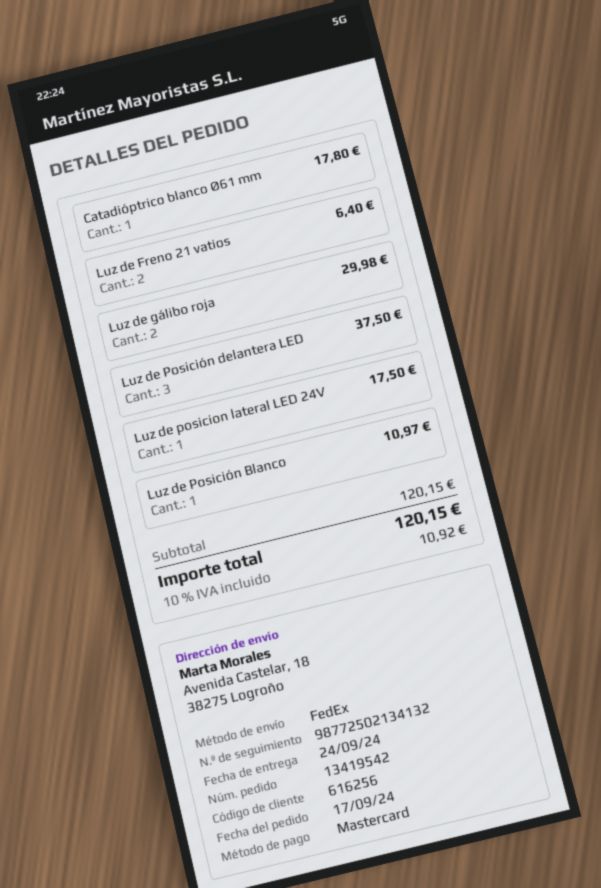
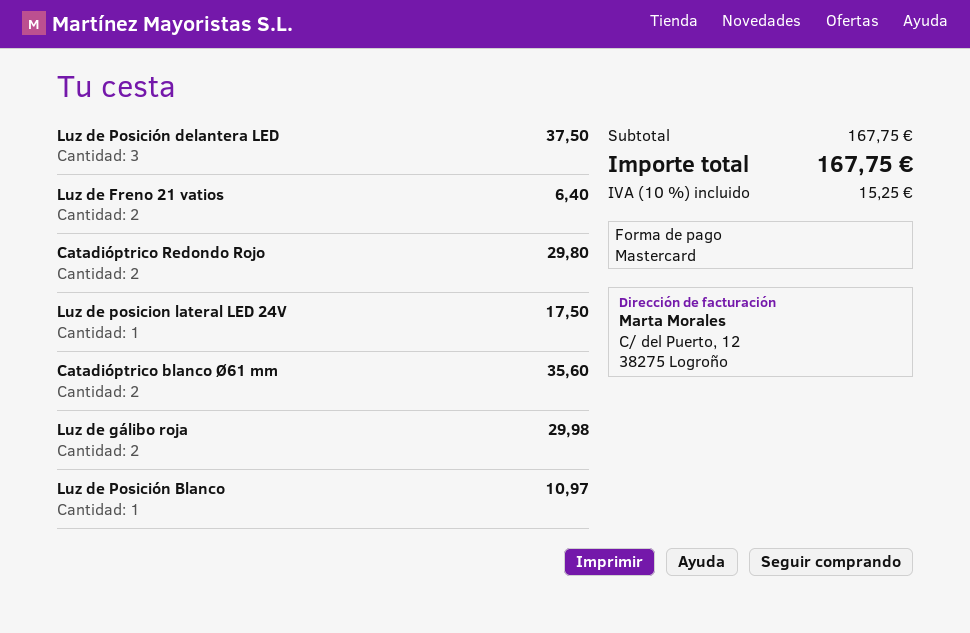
Catadióptrico blanco Ø61 mm: 1 for 17.80 -> 2 for 35.60
Catadióptrico Redondo Rojo: none -> 2 for 29.80
subtotal: 120.15 -> 167.75
tax: 10% = 10.92 -> 10% = 15.25
total: 120.15 -> 167.75

